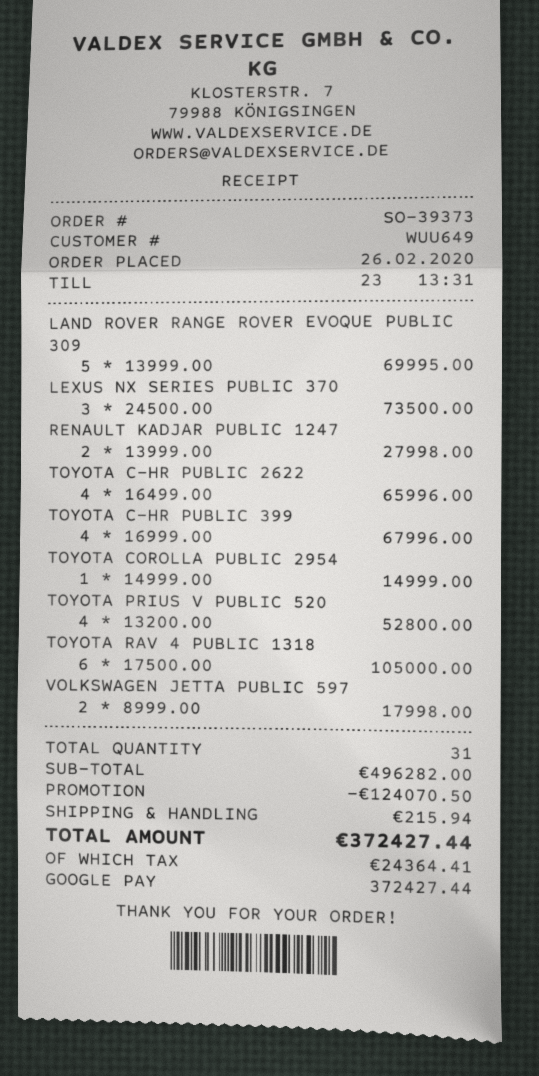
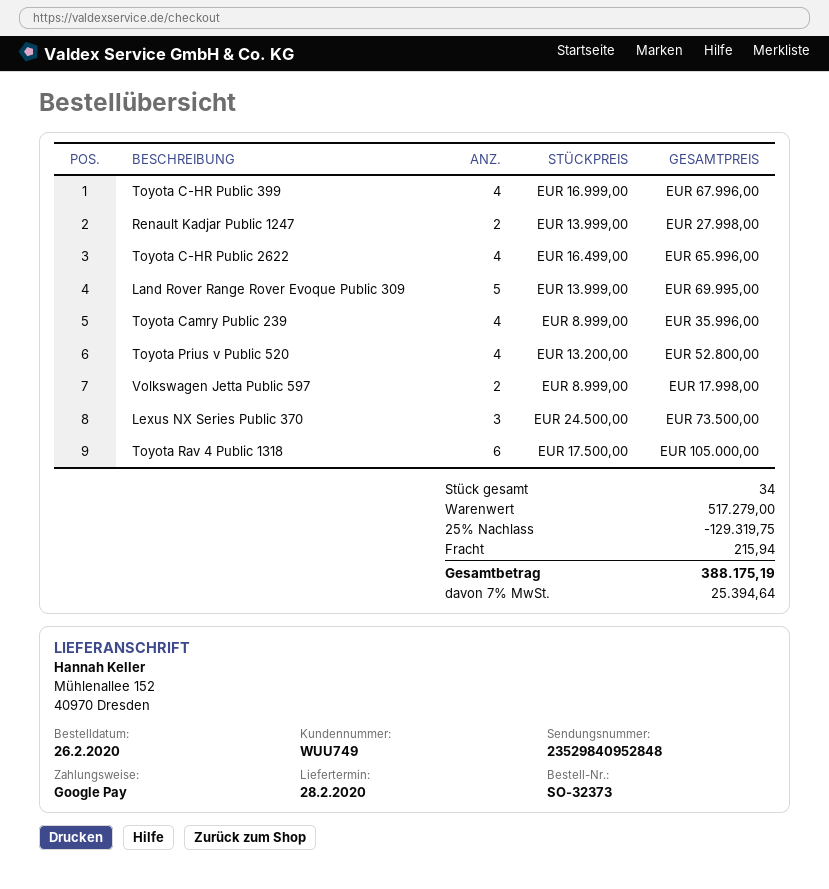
order number: SO-39373 -> SO-32373
customer number: WUU649 -> WUU749
TOYOTA COROLLA PUBLIC 2954: 1 x 14999.00 = 14999.00 -> none
Toyota Camry Public 239: none -> 4 x 8999.00 = 35996.00
total quantity: 31 -> 34
subtotal: 496282.00 -> 517279.00
discount: 124070.50 -> 129319.75
tax: 24364.41 -> 25394.64
total: 372427.44 -> 388175.19

